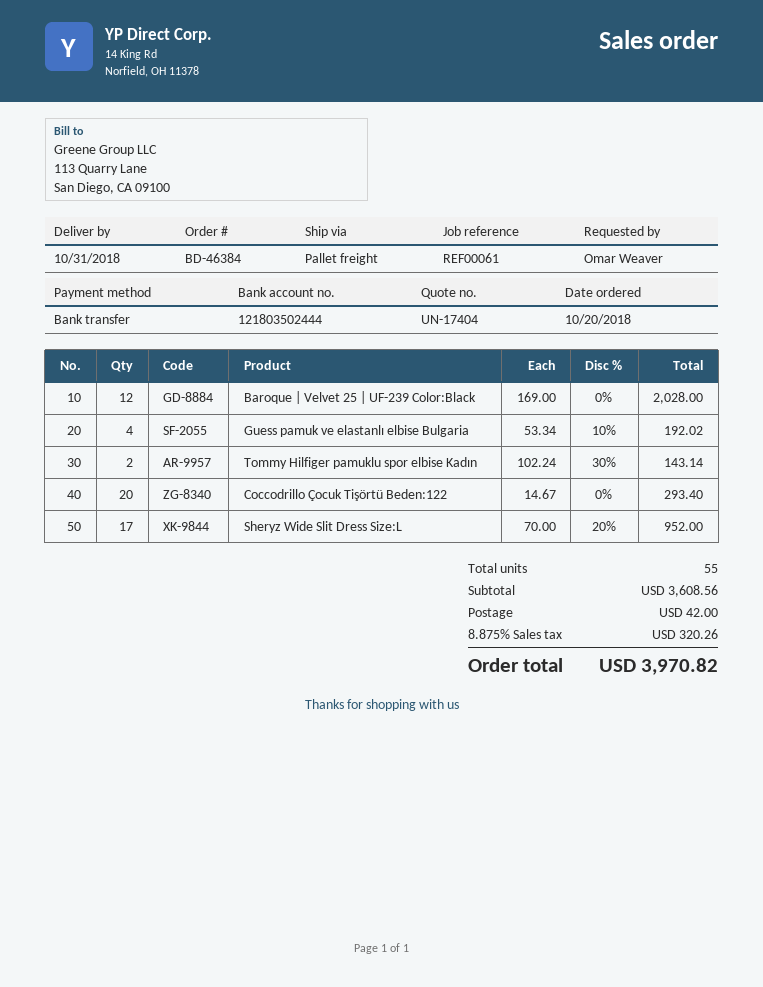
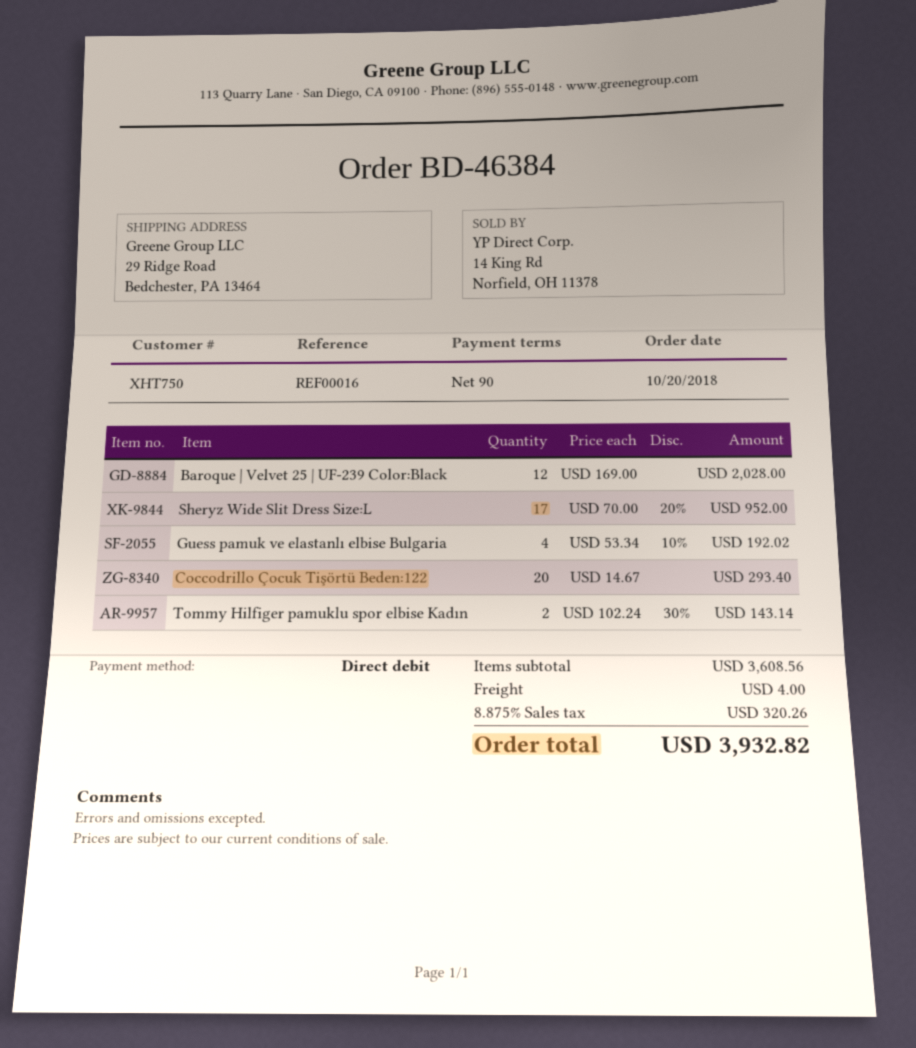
reference: REF00061 -> REF00016
payment method: bank transfer -> direct debit
shipping: 42.00 -> 4.00
total: 3970.82 -> 3932.82

